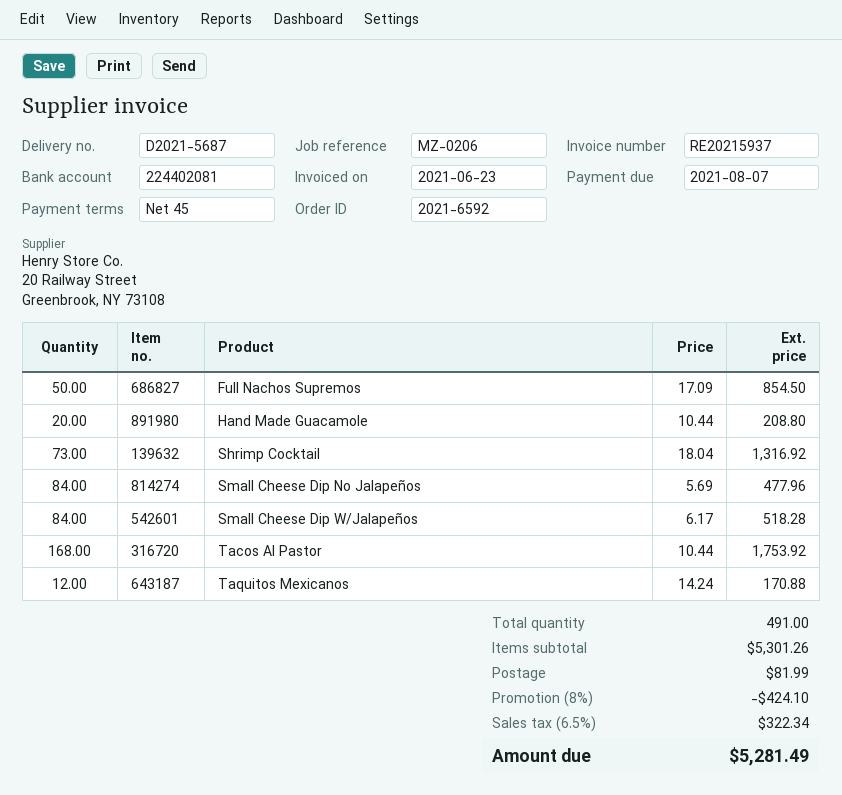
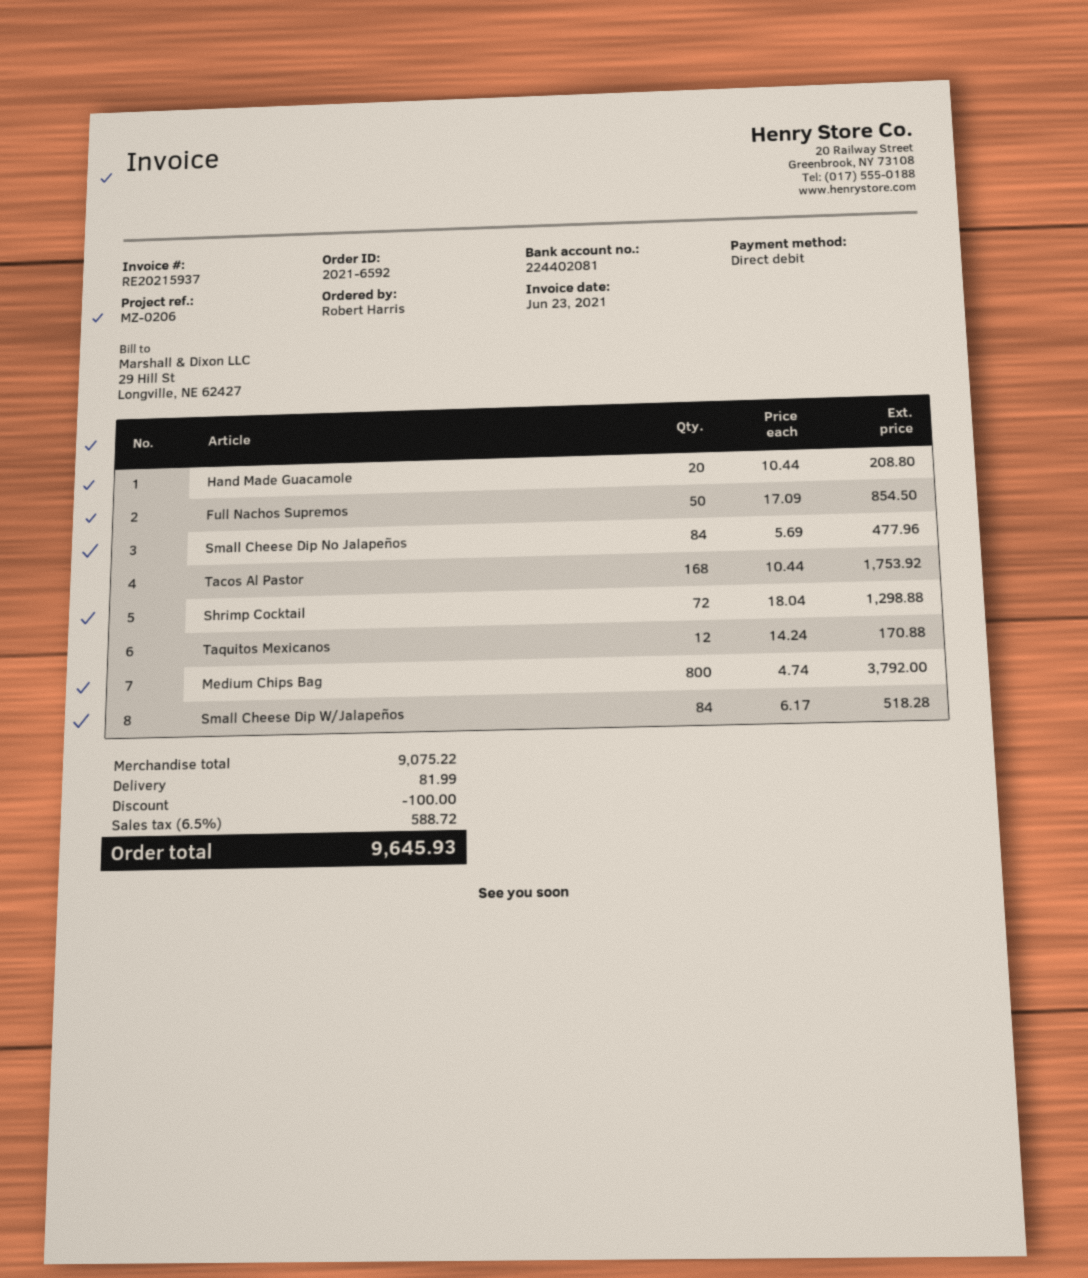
Shrimp Cocktail: 73 x 18.04 = 1316.92 -> 72 x 18.04 = 1298.88
Medium Chips Bag: none -> 800 x 4.74 = 3792.00
subtotal: 5301.26 -> 9075.22
discount: 424.10 -> 100.00
tax: 6.5% = 322.34 -> 6.5% = 588.72
total: 5281.49 -> 9645.93

